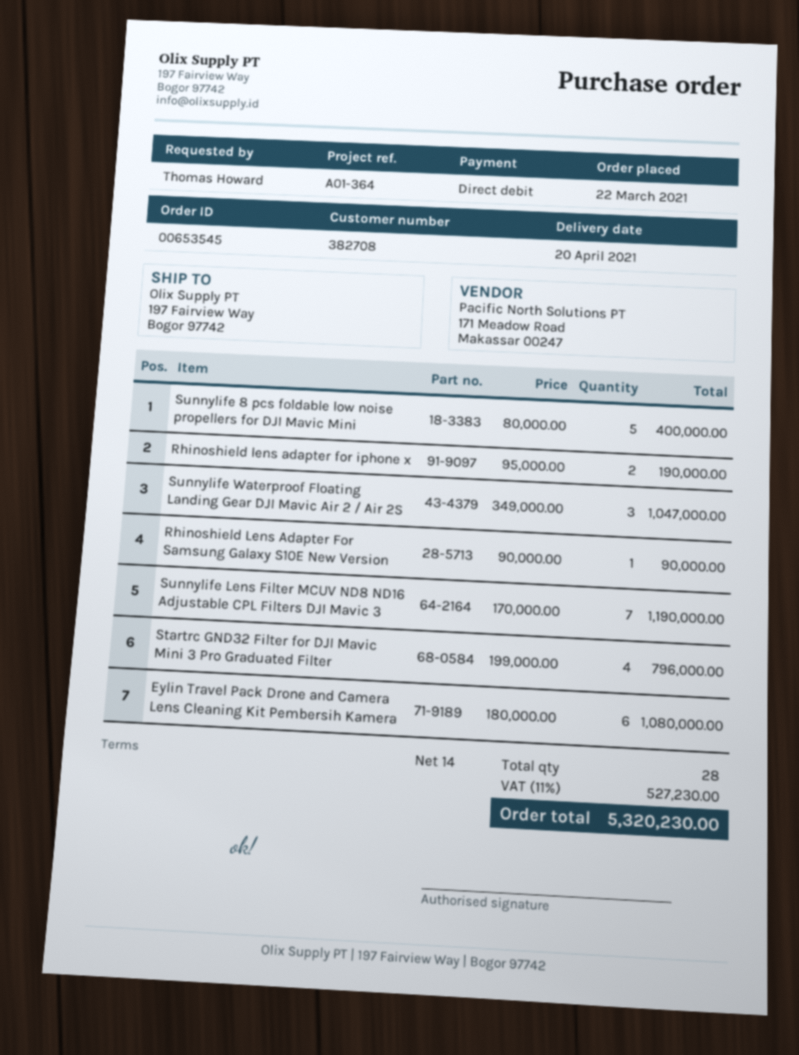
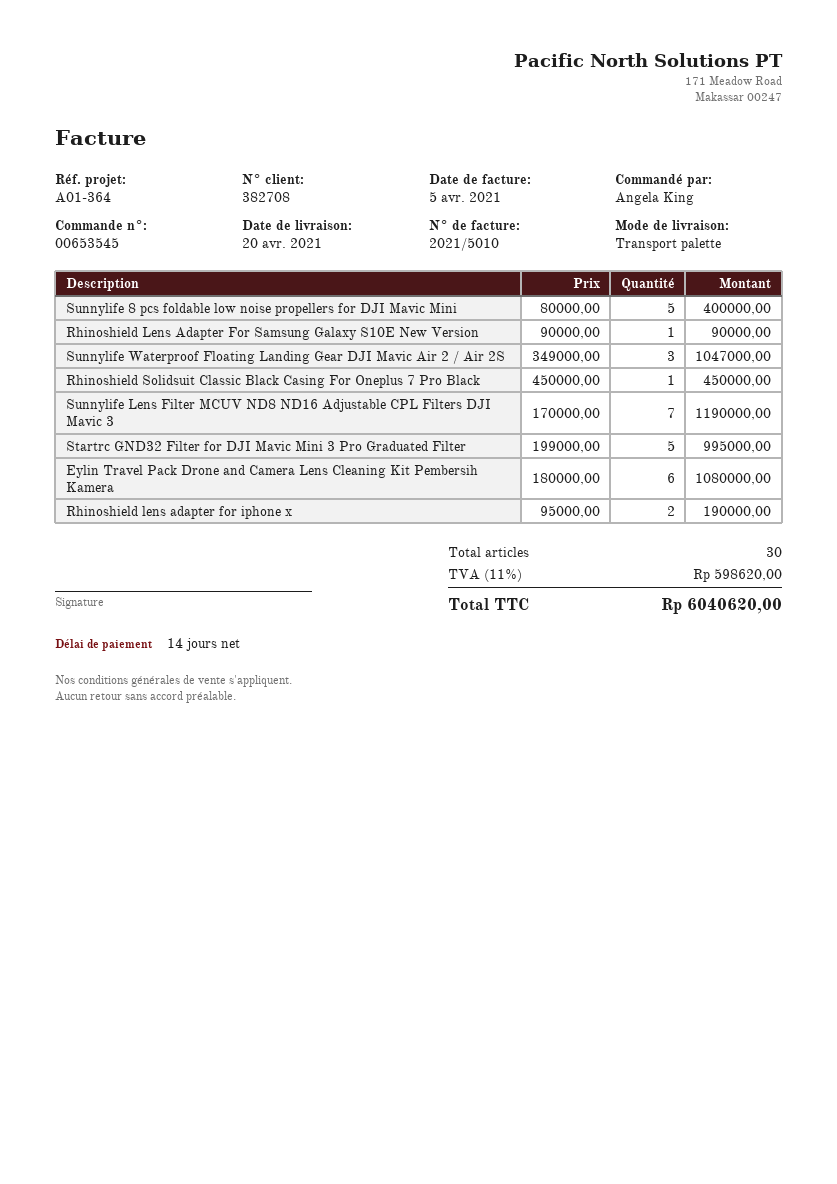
ordered by: Thomas Howard -> Angela King
Startrc GND32 Filter for DJI Mavic Mini 3 Pro Graduated Filter: 4 x 199000.00 = 796000.00 -> 5 x 199000.00 = 995000.00
Rhinoshield Solidsuit Classic Black Casing For Oneplus 7 Pro Black: none -> 1 x 450000.00 = 450000.00
total quantity: 28 -> 30
tax: 11% = 527230.00 -> 11% = 598620.00
total: 5320230.00 -> 6040620.00

